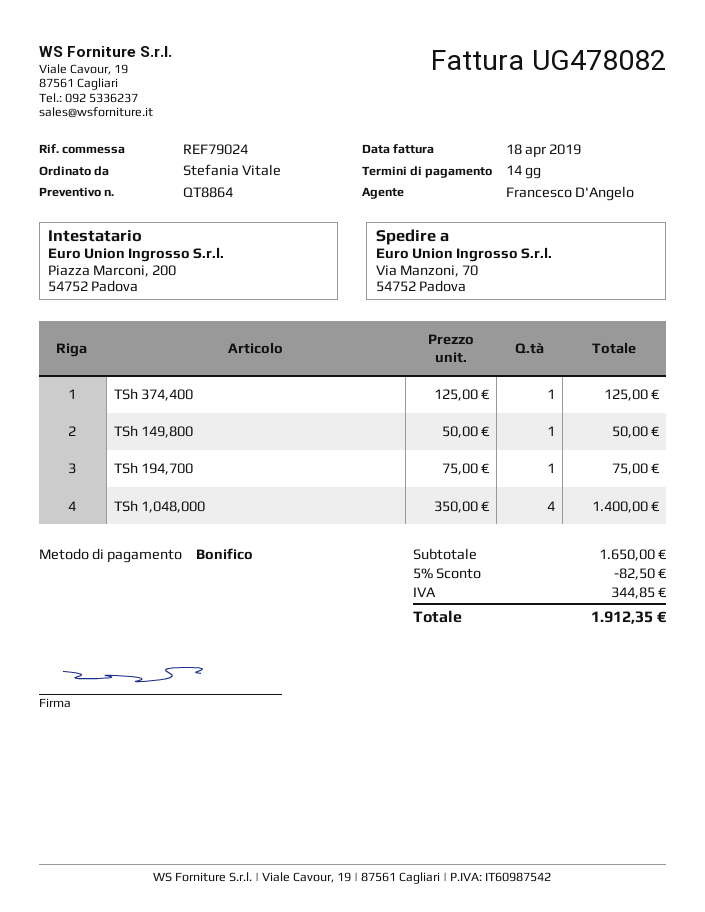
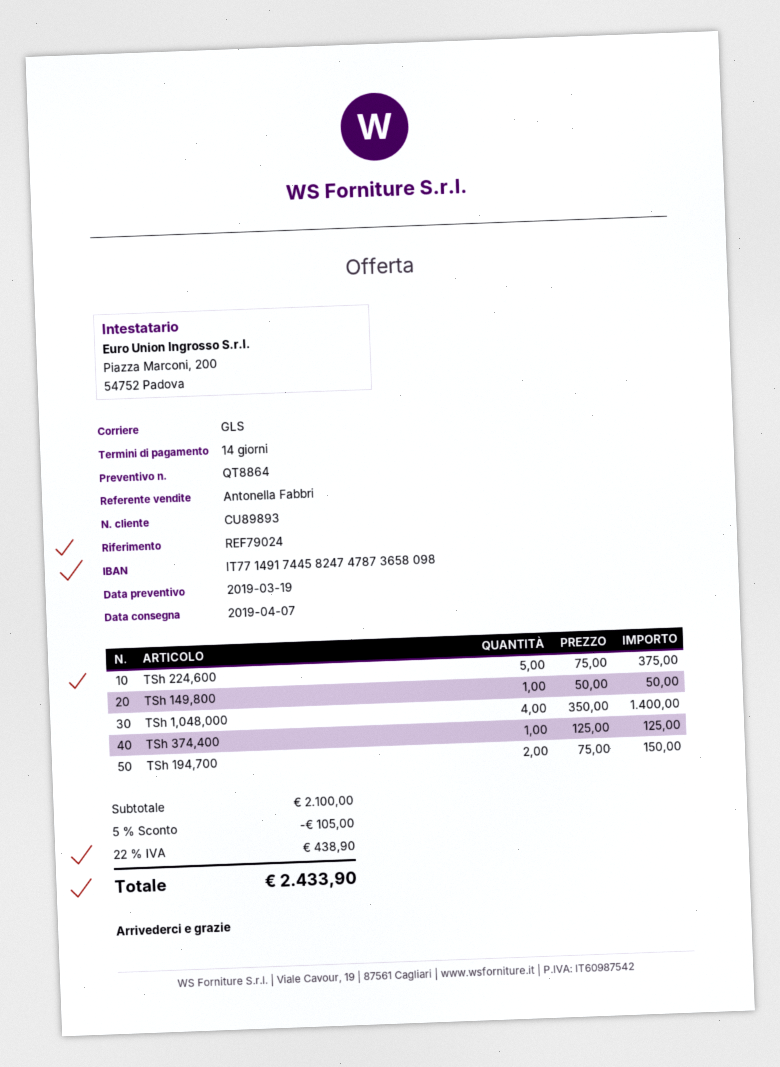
sales rep: Francesco D'Angelo -> Antonella Fabbri
TSh 194,700: 1 x 75.00 = 75.00 -> 2 x 75.00 = 150.00
TSh 224,600: none -> 5 x 75.00 = 375.00
subtotal: 1650.00 -> 2100.00
discount: 5% = 82.50 -> 5% = 105.00
tax: 344.85 -> 438.90
total: 1912.35 -> 2433.90

